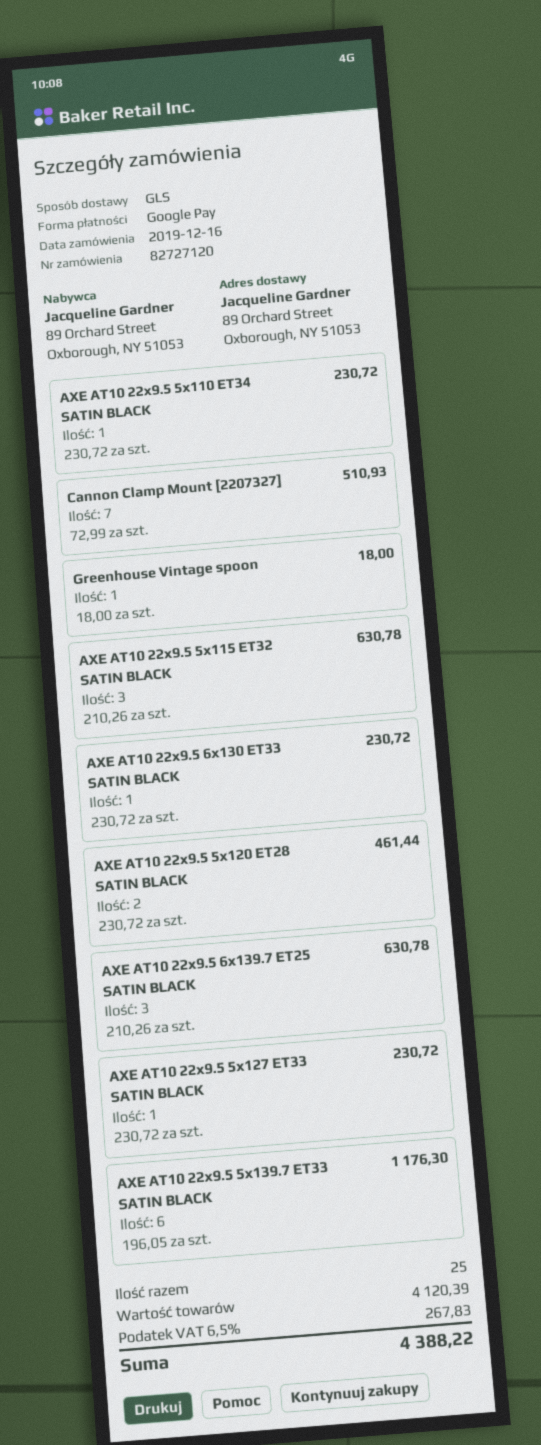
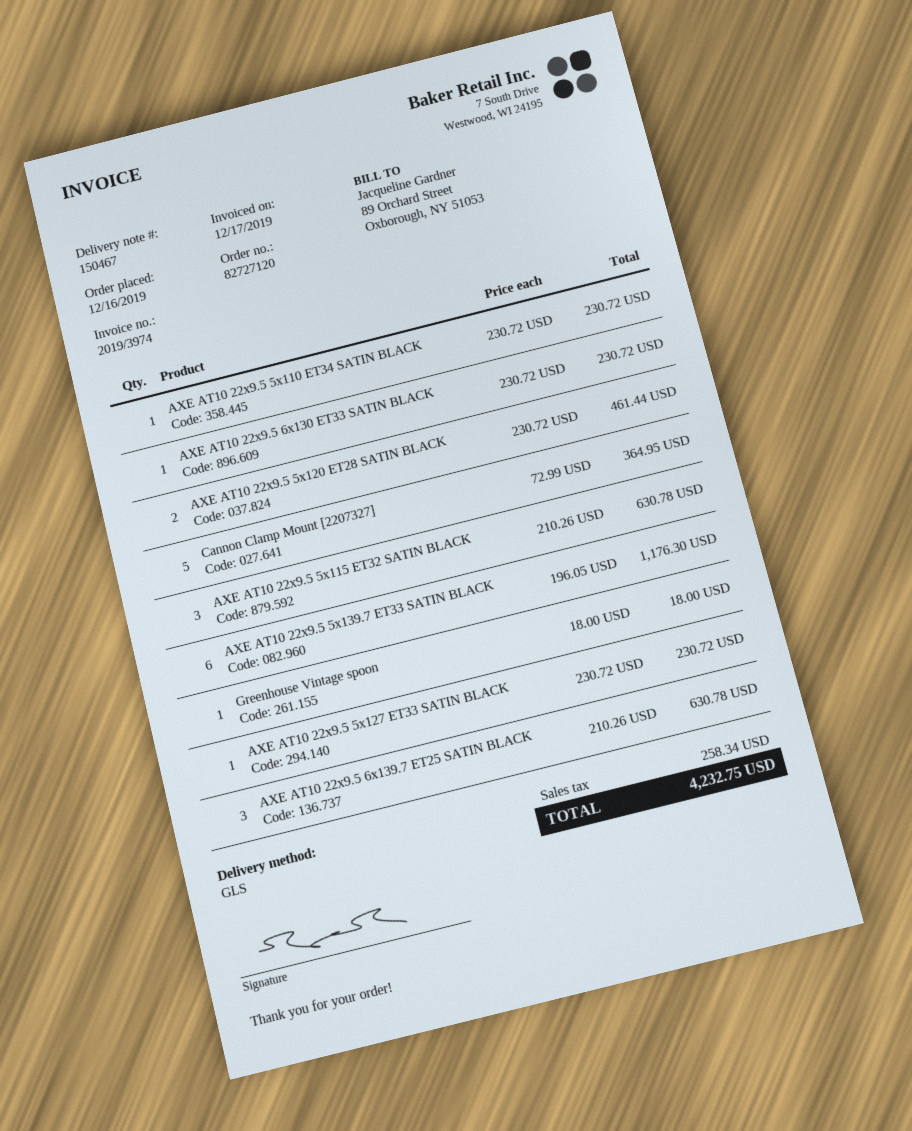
Cannon Clamp Mount [2207327]: 7 x 72.99 = 510.93 -> 5 x 72.99 = 364.95
tax: 267.83 -> 258.34
total: 4388.22 -> 4232.75

